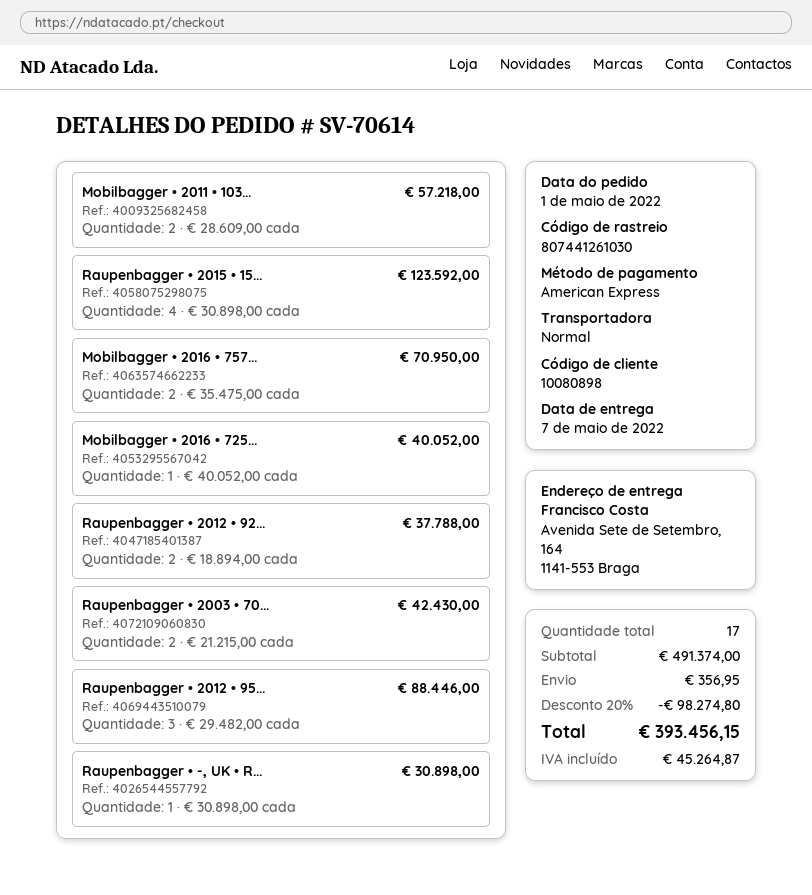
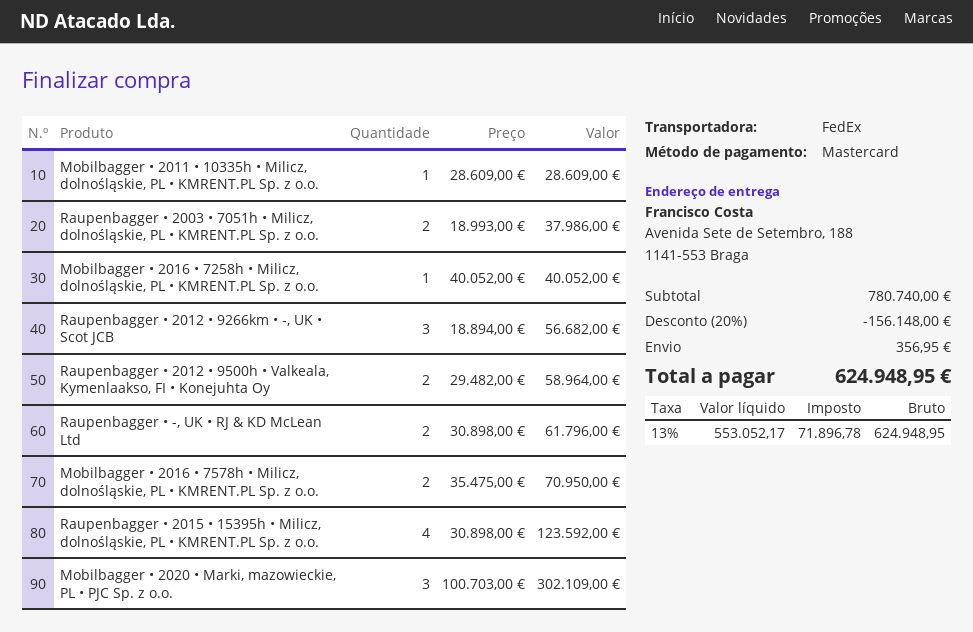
payment method: American Express -> Mastercard
shipping method: standard -> FedEx
ship to: Avenida Sete de Setembro, 164, 1141-553 Braga -> Avenida Sete de Setembro, 188, 1141-553 Braga
Mobilbagger • 2011 • 103...: 2 x 28609.00 = 57218.00 -> 1 x 28609.00 = 28609.00
Raupenbagger • 2012 • 92...: 2 x 18894.00 = 37788.00 -> 3 x 18894.00 = 56682.00
Raupenbagger • 2003 • 70...: 2 x 21215.00 = 42430.00 -> 2 x 18993.00 = 37986.00
Raupenbagger • 2012 • 95...: 3 x 29482.00 = 88446.00 -> 2 x 29482.00 = 58964.00
Raupenbagger • -, UK • R...: 1 x 30898.00 = 30898.00 -> 2 x 30898.00 = 61796.00
Mobilbagger • 2020 • Marki, mazowieckie, PL • PJC Sp. z o.o.: none -> 3 x 100703.00 = 302109.00
subtotal: 491374.00 -> 780740.00
discount: 20% = 98274.80 -> 20% = 156148.00
tax: 45264.87 -> 71896.78
total: 393456.15 -> 624948.95

